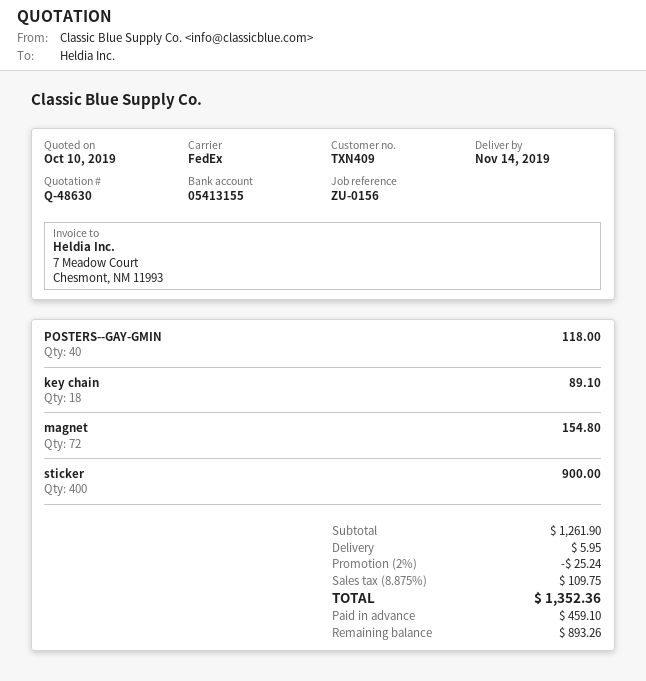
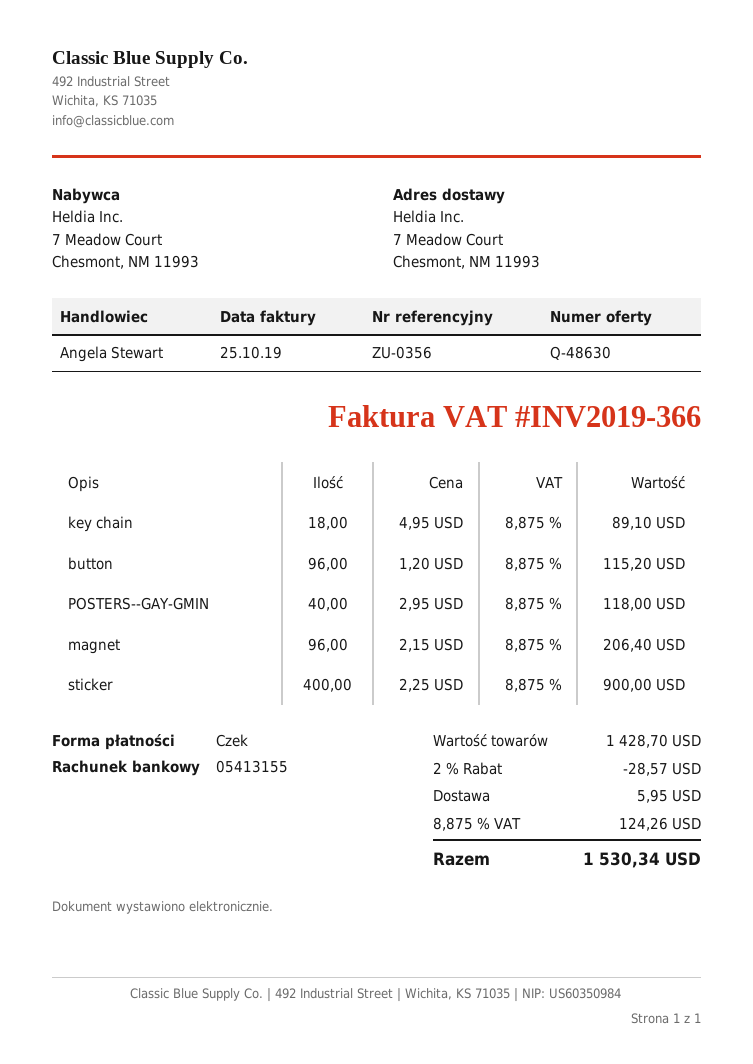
reference: ZU-0156 -> ZU-0356
magnet: 72 for 154.80 -> 96 for 206.40
button: none -> 96 for 115.20
subtotal: 1261.90 -> 1428.70
discount: 2% = 25.24 -> 2% = 28.57
tax: 8.875% = 109.75 -> 8.875% = 124.26
total: 1352.36 -> 1530.34

